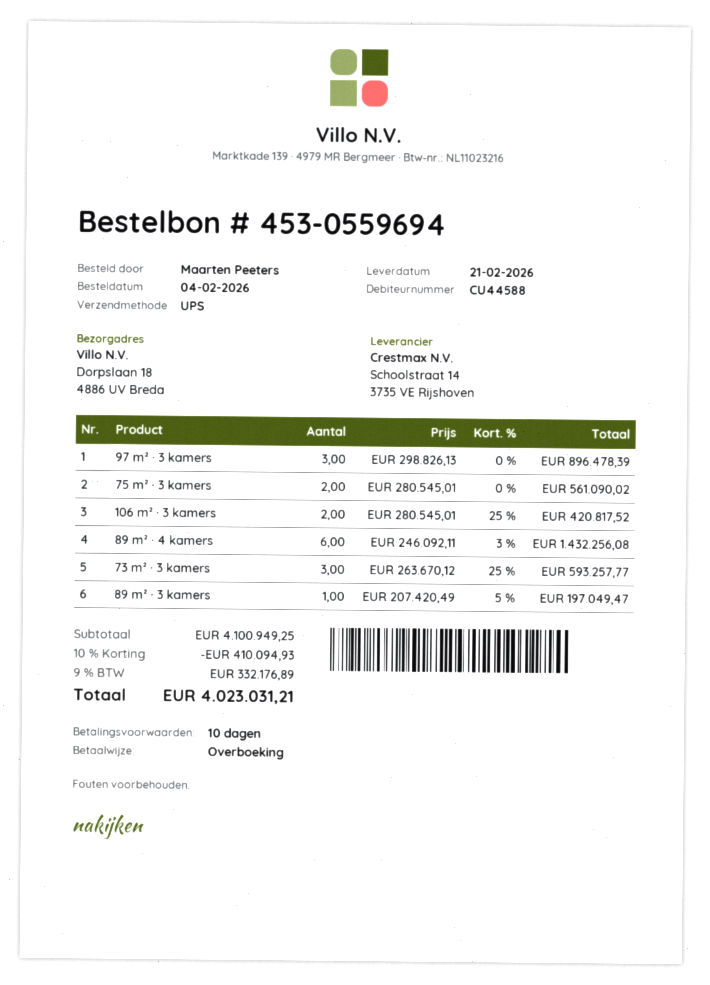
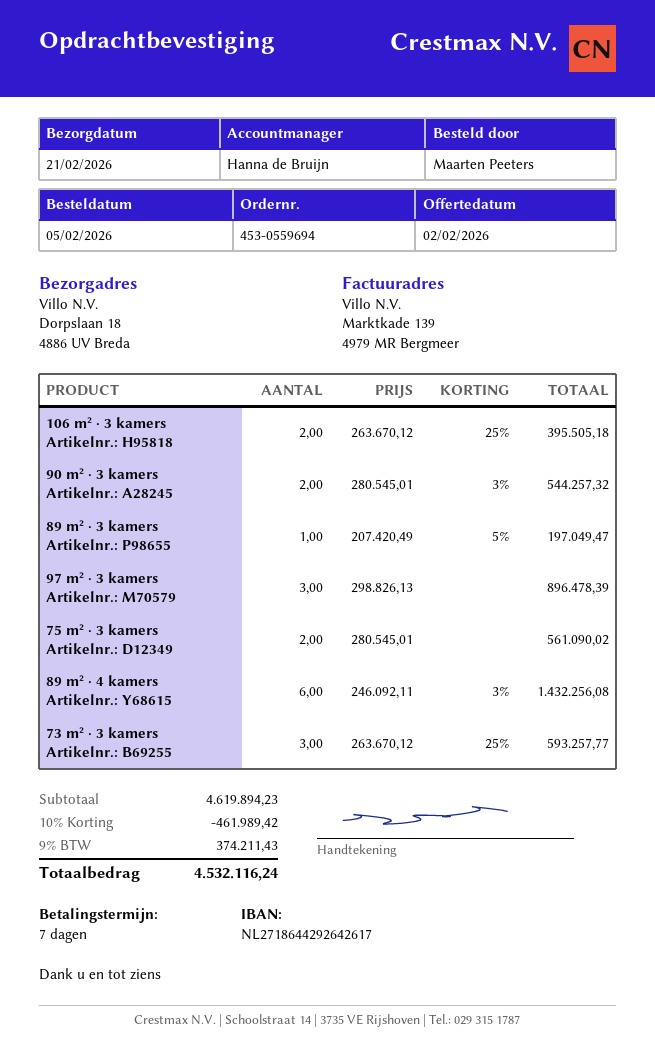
order date: 2026-02-04 -> 2026-02-05
payment terms: 10 days -> 7 days
106 m² · 3 kamers: 2 x 280545.01 - 25% = 420817.52 -> 2 x 263670.12 - 25% = 395505.18
90 m² · 3 kamers: none -> 2 x 280545.01 - 3% = 544257.32
subtotal: 4100949.25 -> 4619894.23
discount: 10% = 410094.93 -> 10% = 461989.42
tax: 9% = 332176.89 -> 9% = 374211.43
total: 4023031.21 -> 4532116.24

